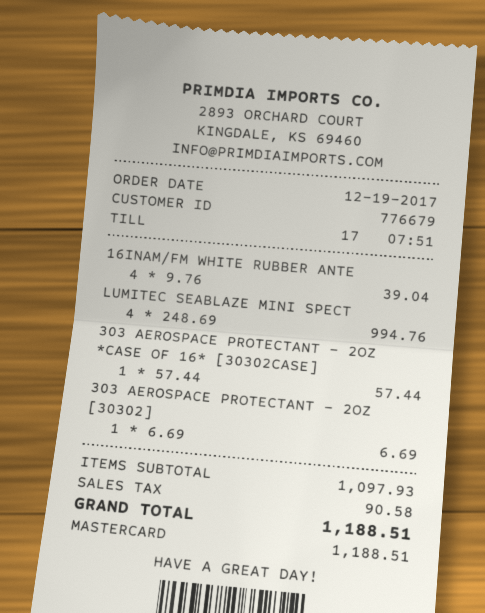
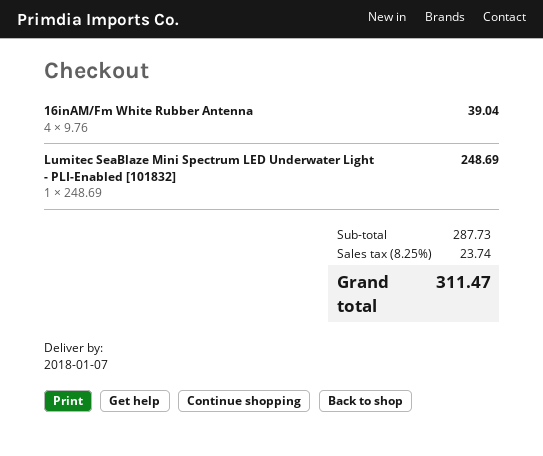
LUMITEC SEABLAZE MINI SPECT: 4 x 248.69 = 994.76 -> 1 x 248.69 = 248.69
303 AEROSPACE PROTECTANT - 2OZ *CASE OF 16* [30302CASE]: 1 x 57.44 = 57.44 -> none
303 AEROSPACE PROTECTANT - 2OZ [30302]: 1 x 6.69 = 6.69 -> none
subtotal: 1097.93 -> 287.73
tax: 90.58 -> 23.74
total: 1188.51 -> 311.47

